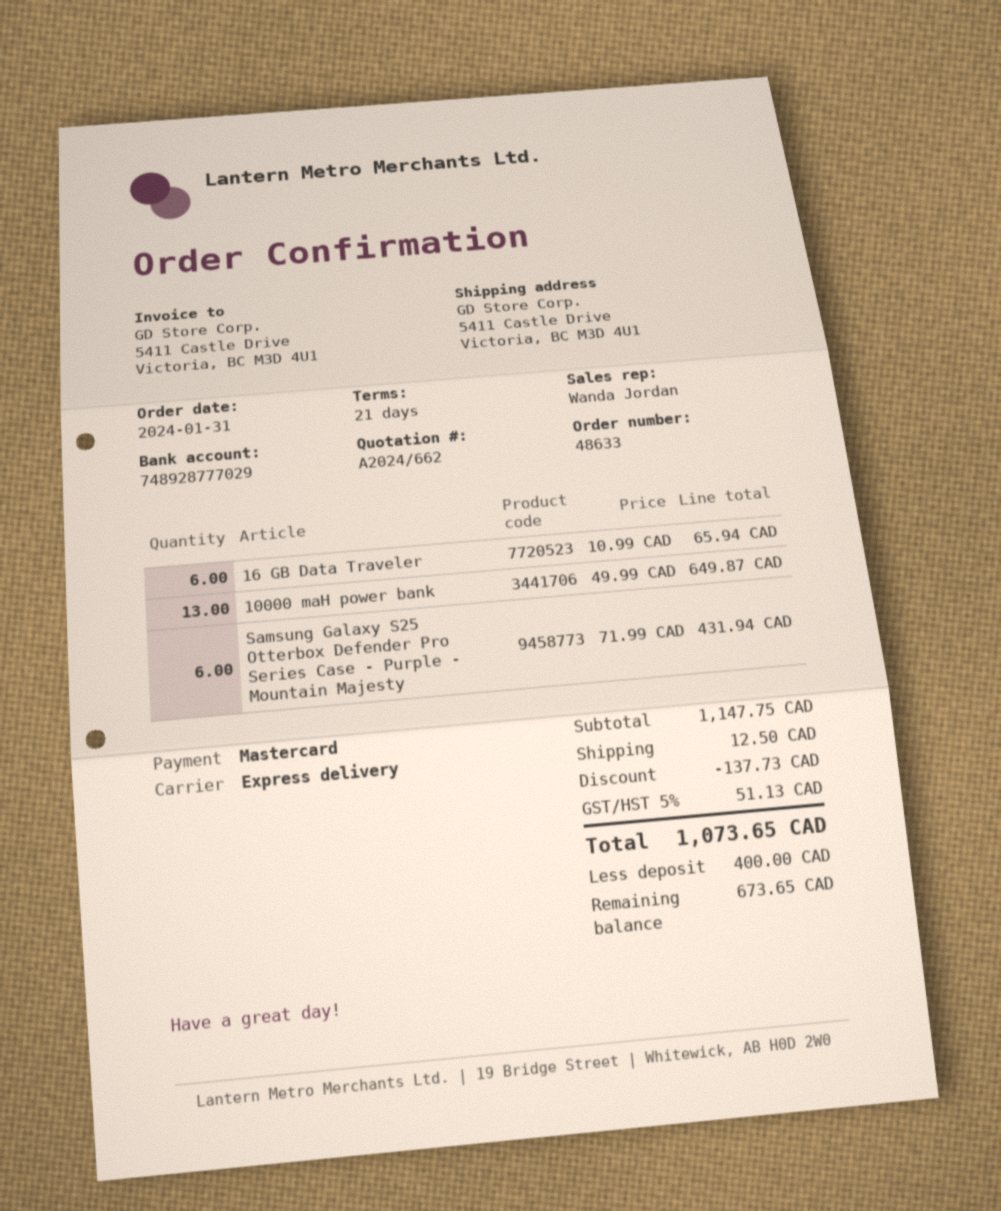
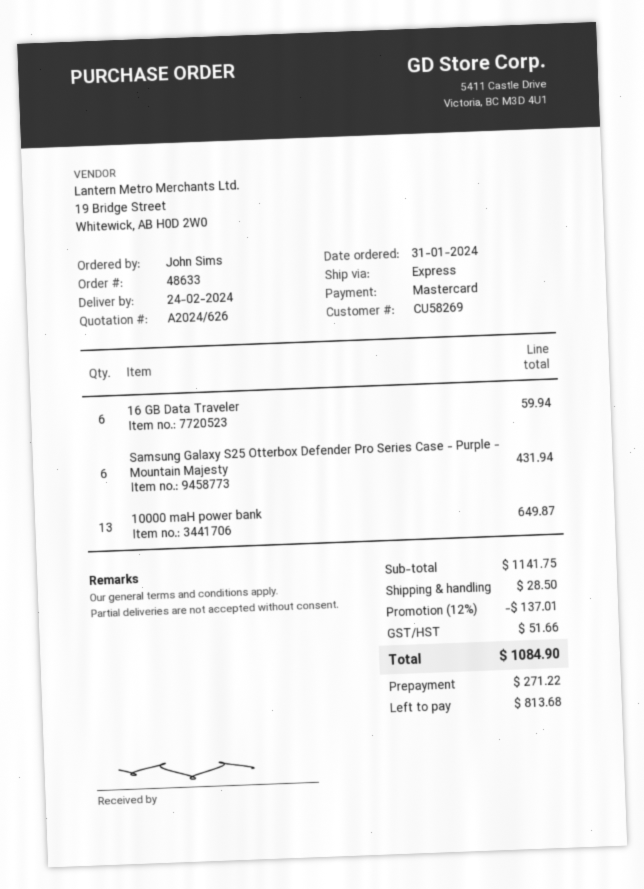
quote number: A2024/662 -> A2024/626
16 GB Data Traveler: 6 for 65.94 -> 6 for 59.94
subtotal: 1147.75 -> 1141.75
discount: 137.73 -> 137.01
shipping: 12.50 -> 28.50
tax: 51.13 -> 51.66
total: 1073.65 -> 1084.90
deposit: 400.00 -> 271.22
balance: 673.65 -> 813.68

